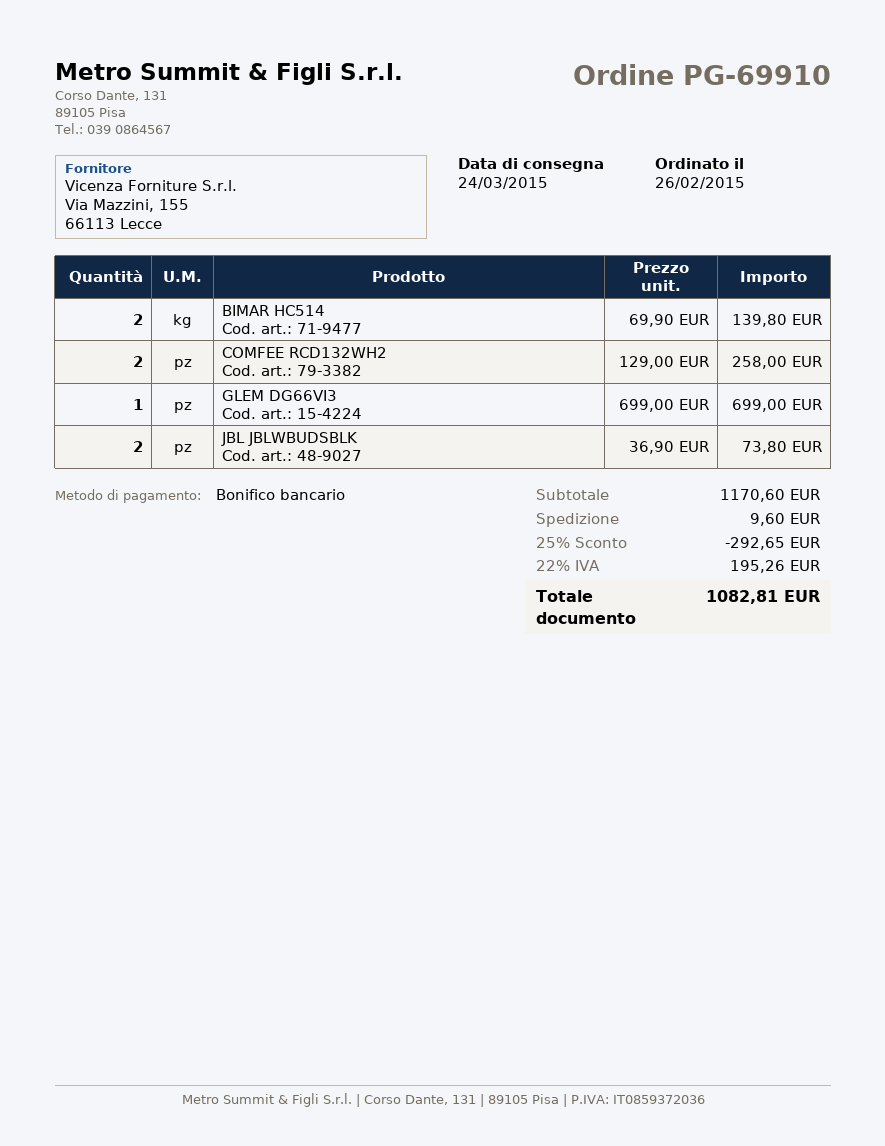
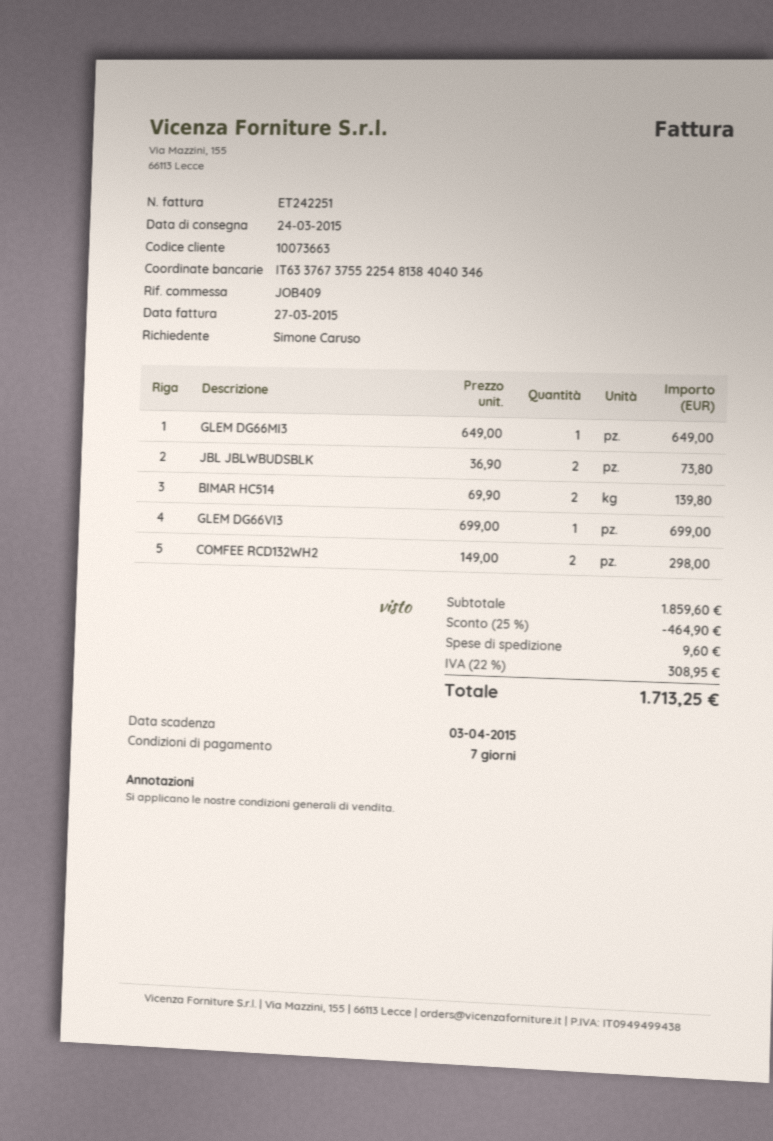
COMFEE RCD132WH2: 2 x 129.00 = 258.00 -> 2 x 149.00 = 298.00
GLEM DG66MI3: none -> 1 x 649.00 = 649.00
subtotal: 1170.60 -> 1859.60
discount: 25% = 292.65 -> 25% = 464.90
tax: 22% = 195.26 -> 22% = 308.95
total: 1082.81 -> 1713.25

